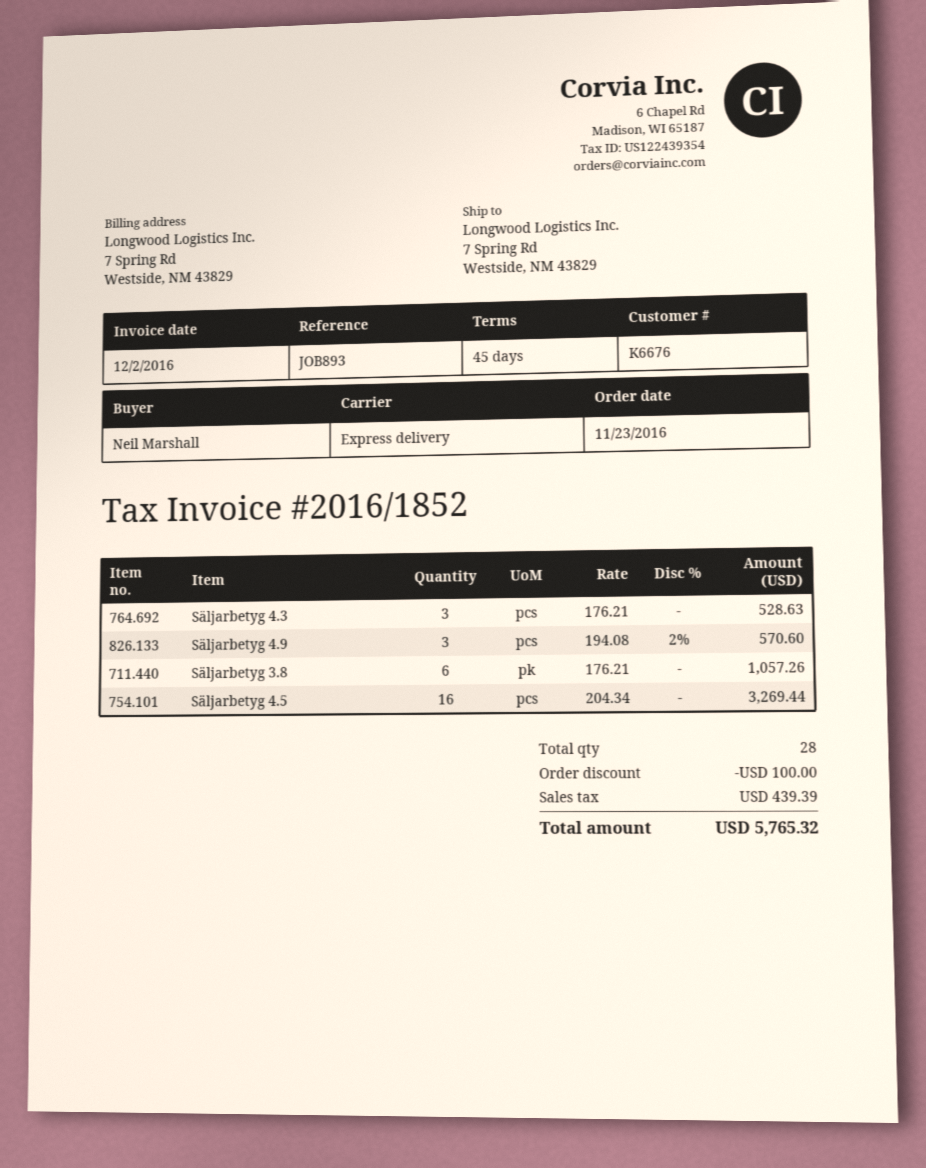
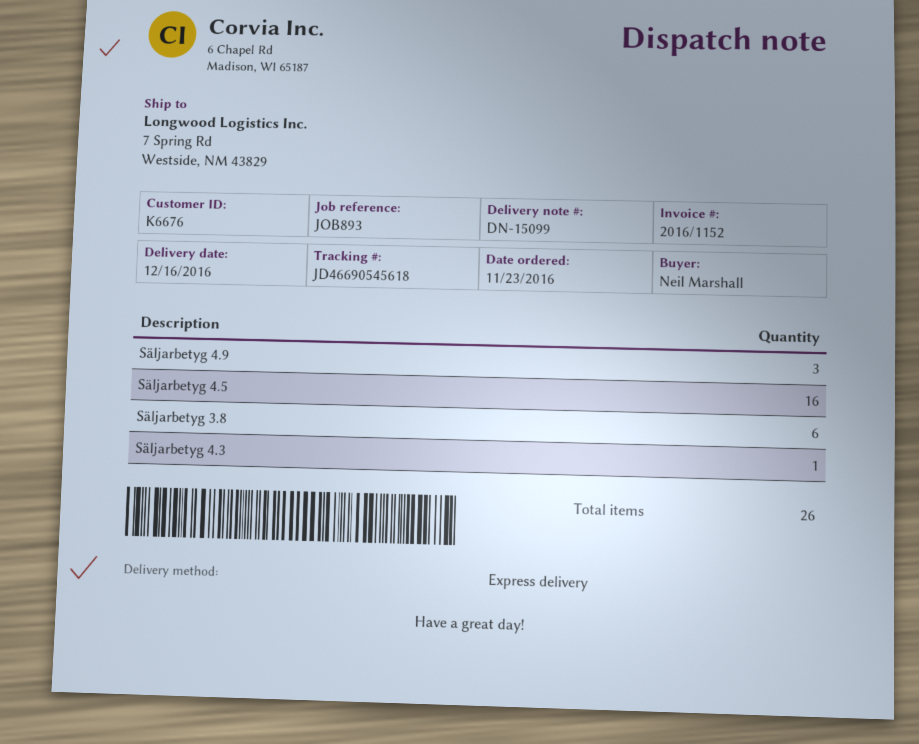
invoice number: 2016/1852 -> 2016/1152
Säljarbetyg 4.3: 3 -> 1
total quantity: 28 -> 26

